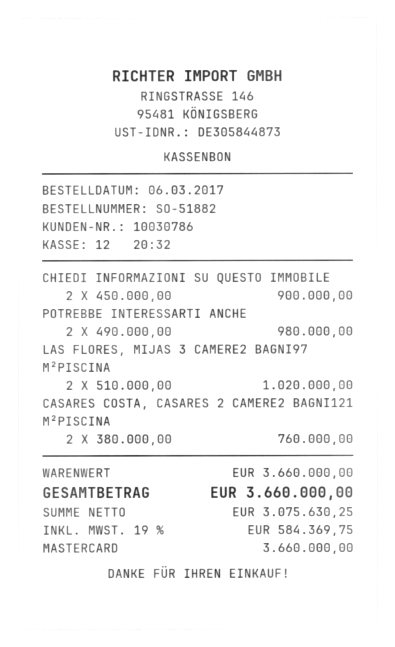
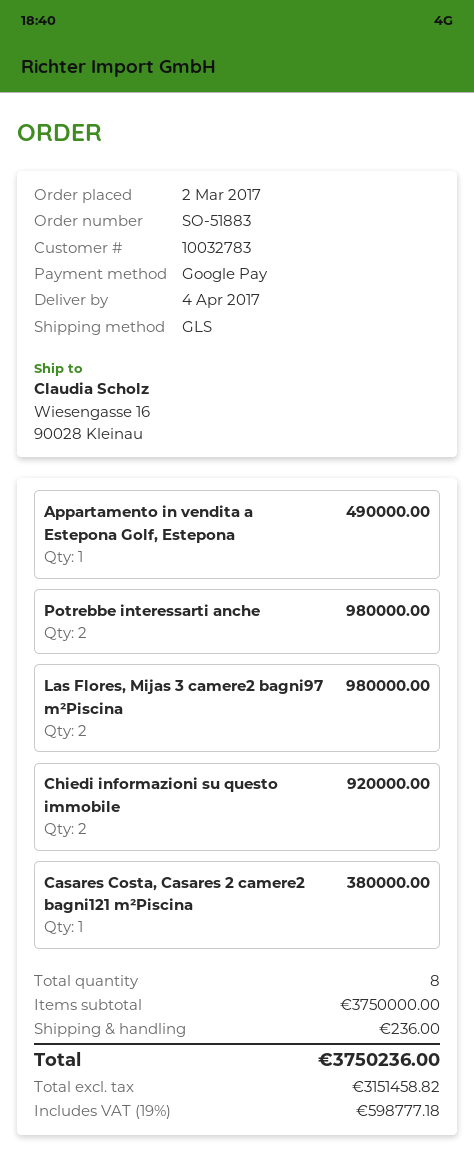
order number: SO-51882 -> SO-51883
order date: 2017-03-06 -> 2017-03-02
customer number: 10030786 -> 10032783
payment method: Mastercard -> Google Pay
CHIEDI INFORMAZIONI SU QUESTO IMMOBILE: 2 for 900000.00 -> 2 for 920000.00
LAS FLORES, MIJAS 3 CAMERE2 BAGNI97 M²PISCINA: 2 for 1020000.00 -> 2 for 980000.00
CASARES COSTA, CASARES 2 CAMERE2 BAGNI121 M²PISCINA: 2 for 760000.00 -> 1 for 380000.00
Appartamento in vendita a Estepona Golf, Estepona: none -> 1 for 490000.00
subtotal: 3660000.00 -> 3750000.00
shipping: none -> 236.00
net: 3075630.25 -> 3151458.82
tax: 19% = 584369.75 -> 19% = 598777.18
total: 3660000.00 -> 3750236.00

